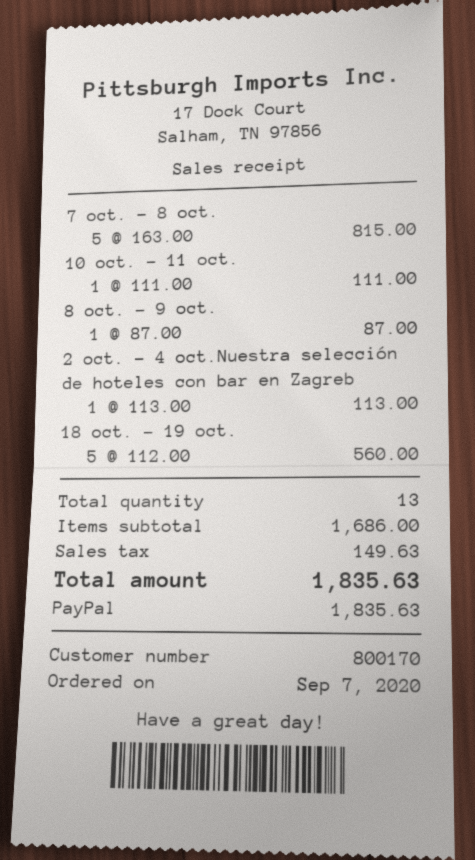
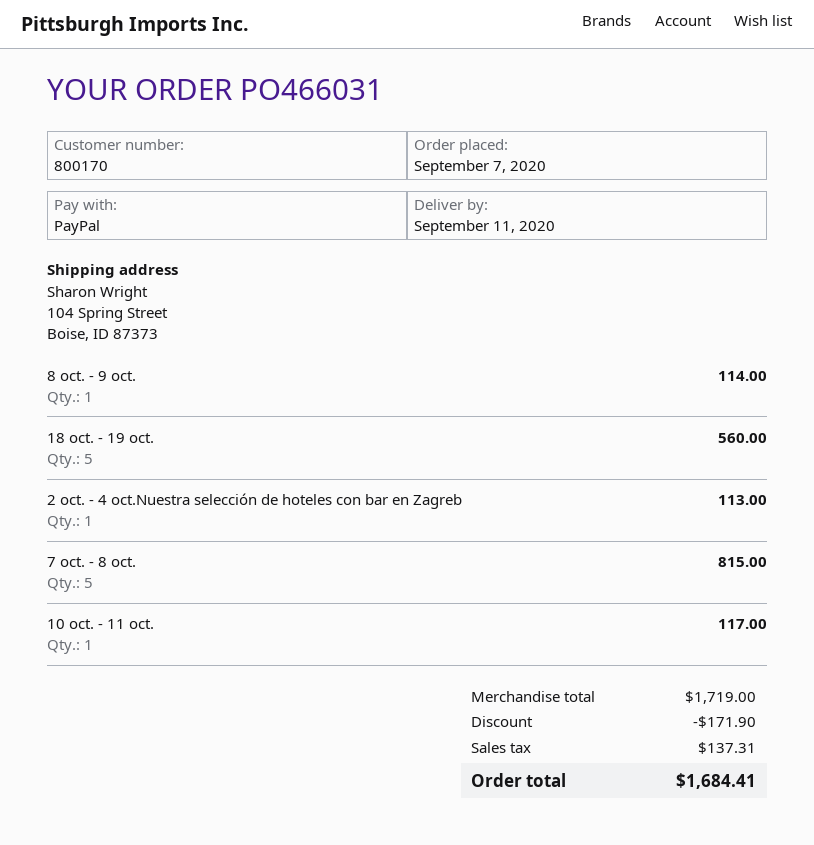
10 oct. - 11 oct.: 1 for 111.00 -> 1 for 117.00
8 oct. - 9 oct.: 1 for 87.00 -> 1 for 114.00
subtotal: 1686.00 -> 1719.00
discount: none -> 171.90
tax: 149.63 -> 137.31
total: 1835.63 -> 1684.41

